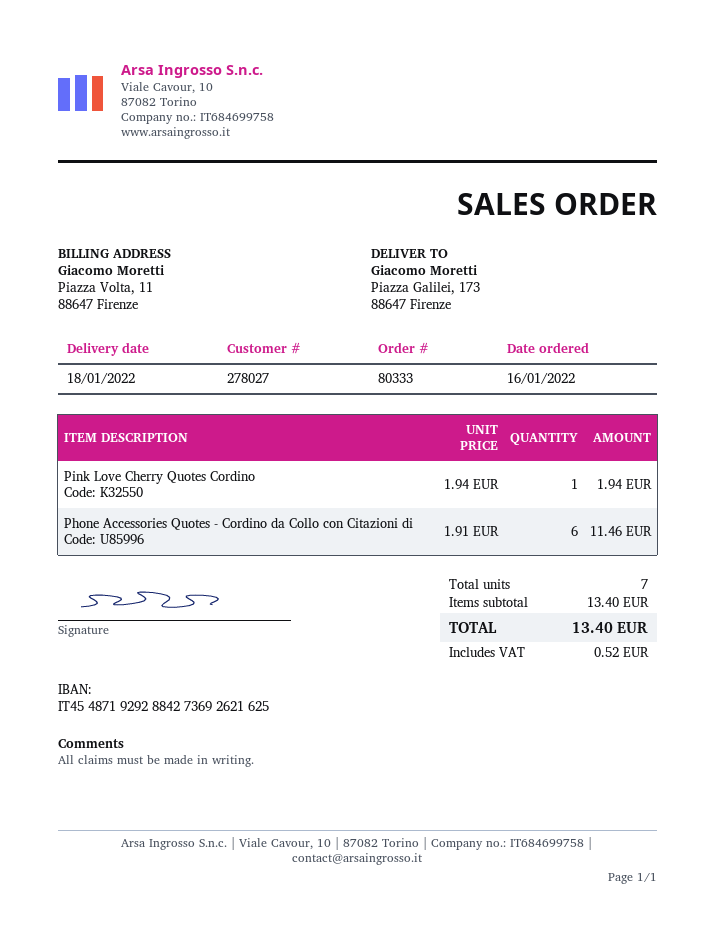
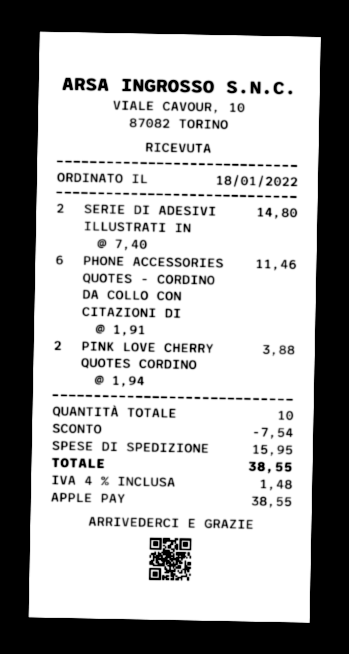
order date: 2022-01-16 -> 2022-01-18
Pink Love Cherry Quotes Cordino: 1 x 1.94 = 1.94 -> 2 x 1.94 = 3.88
SERIE DI ADESIVI ILLUSTRATI IN: none -> 2 x 7.40 = 14.80
total quantity: 7 -> 10
discount: none -> 7.54
shipping: none -> 15.95
tax: 0.52 -> 1.48
total: 13.40 -> 38.55

